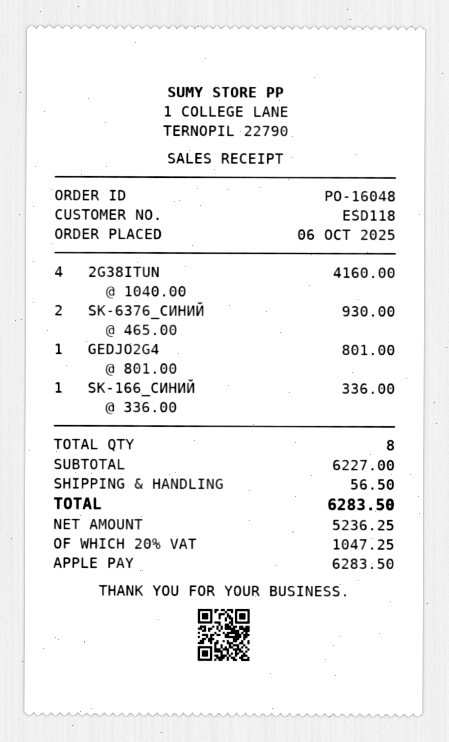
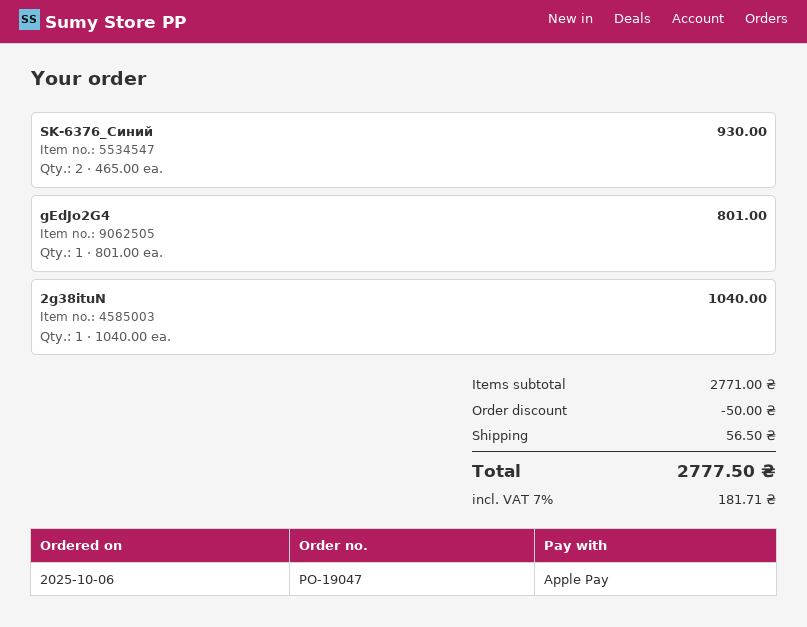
order number: PO-16048 -> PO-19047
2G38ITUN: 4 x 1040.00 = 4160.00 -> 1 x 1040.00 = 1040.00
SK-166_СИНИЙ: 1 x 336.00 = 336.00 -> none
subtotal: 6227.00 -> 2771.00
discount: none -> 50.00
tax: 20% = 1047.25 -> 7% = 181.71
total: 6283.50 -> 2777.50

